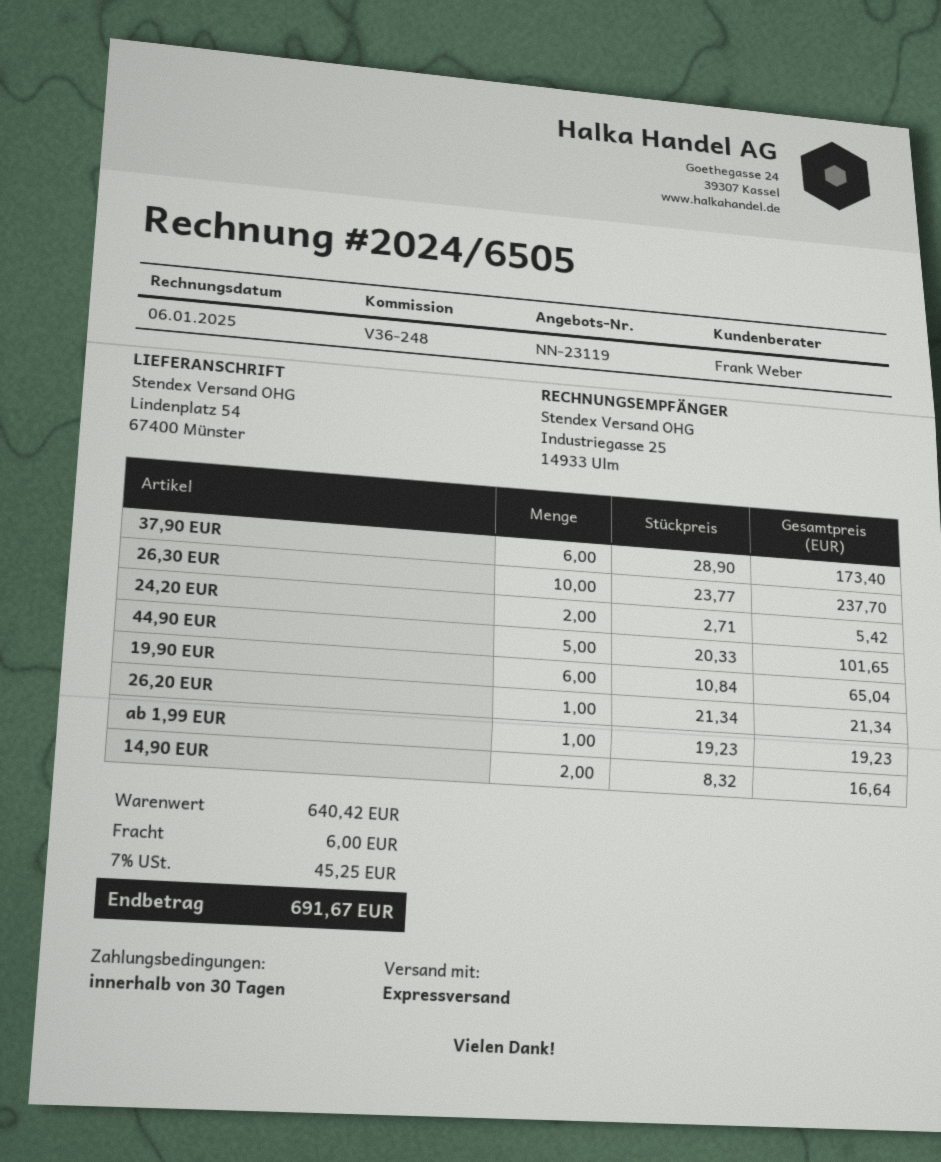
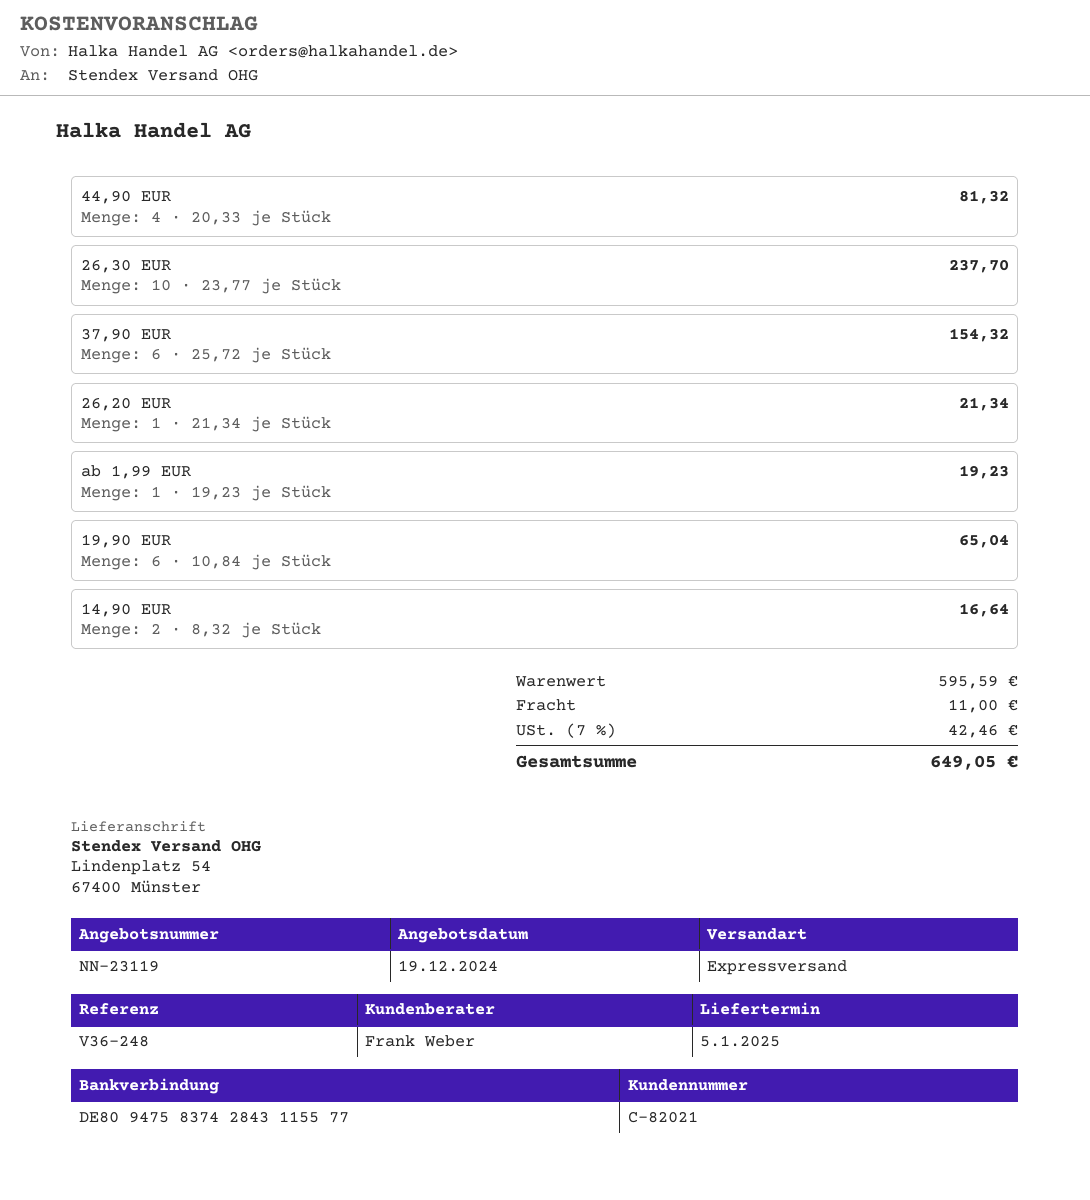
37,90 EUR: 6 x 28.90 = 173.40 -> 6 x 25.72 = 154.32
24,20 EUR: 2 x 2.71 = 5.42 -> none
44,90 EUR: 5 x 20.33 = 101.65 -> 4 x 20.33 = 81.32
subtotal: 640.42 -> 595.59
shipping: 6.00 -> 11.00
tax: 7% = 45.25 -> 7% = 42.46
total: 691.67 -> 649.05

